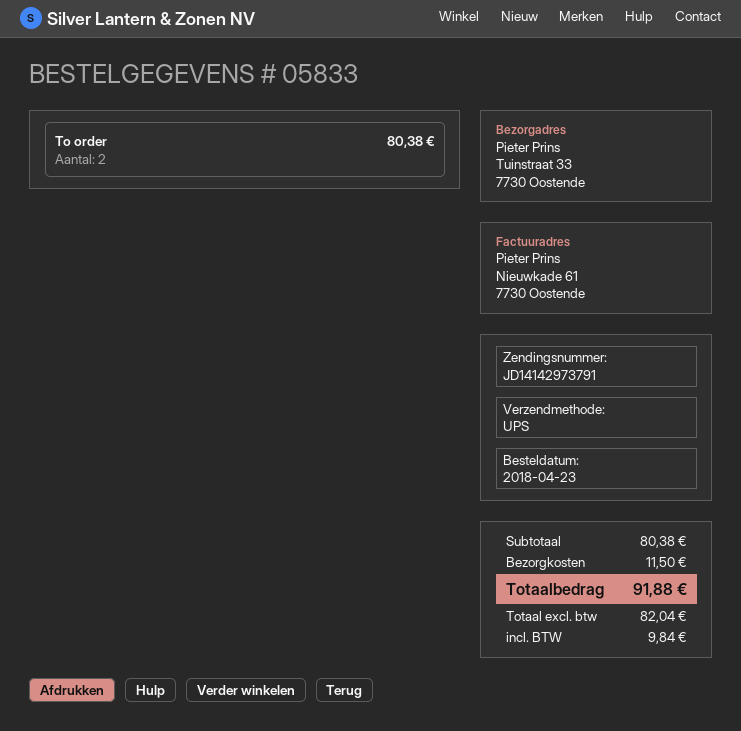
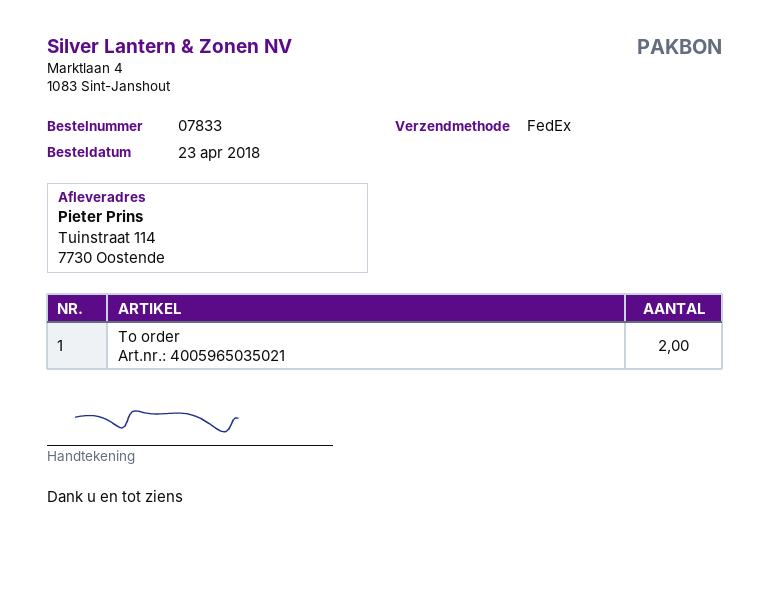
order number: 05833 -> 07833
shipping method: UPS -> FedEx
ship to: Tuinstraat 33, 7730 Oostende -> Tuinstraat 114, 7730 Oostende

